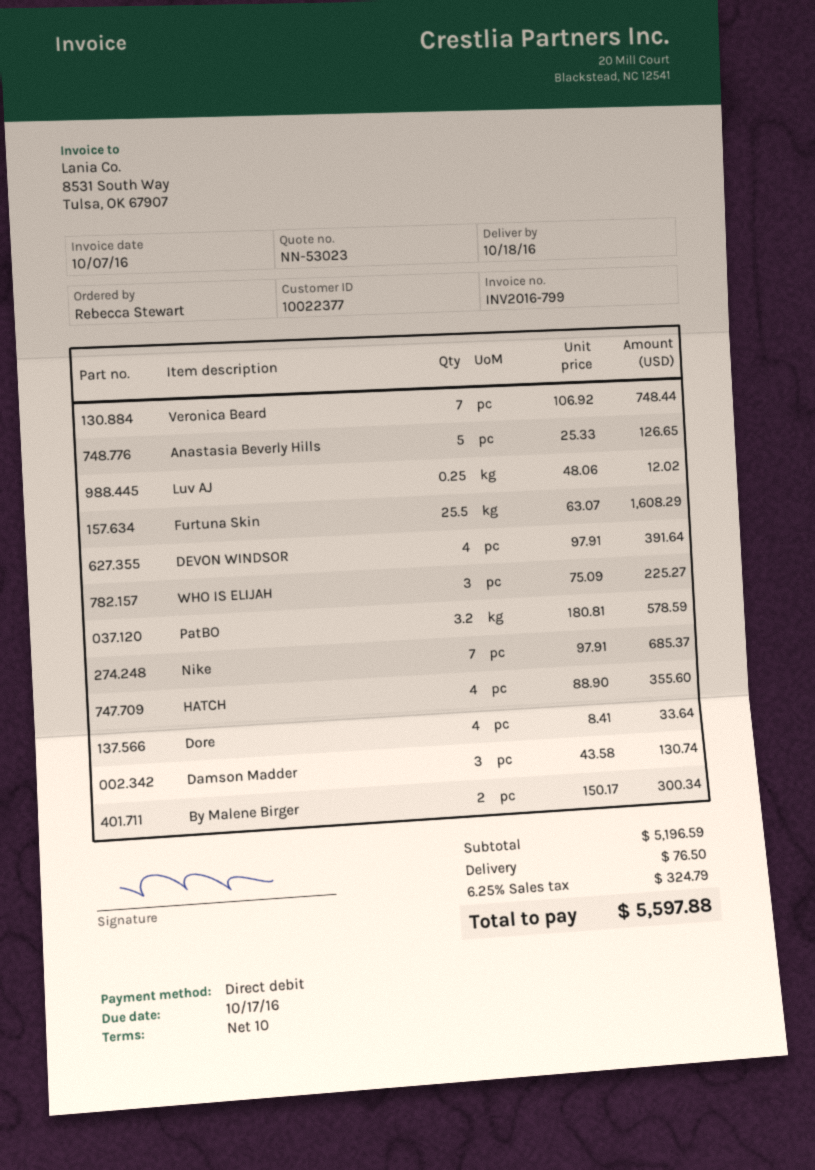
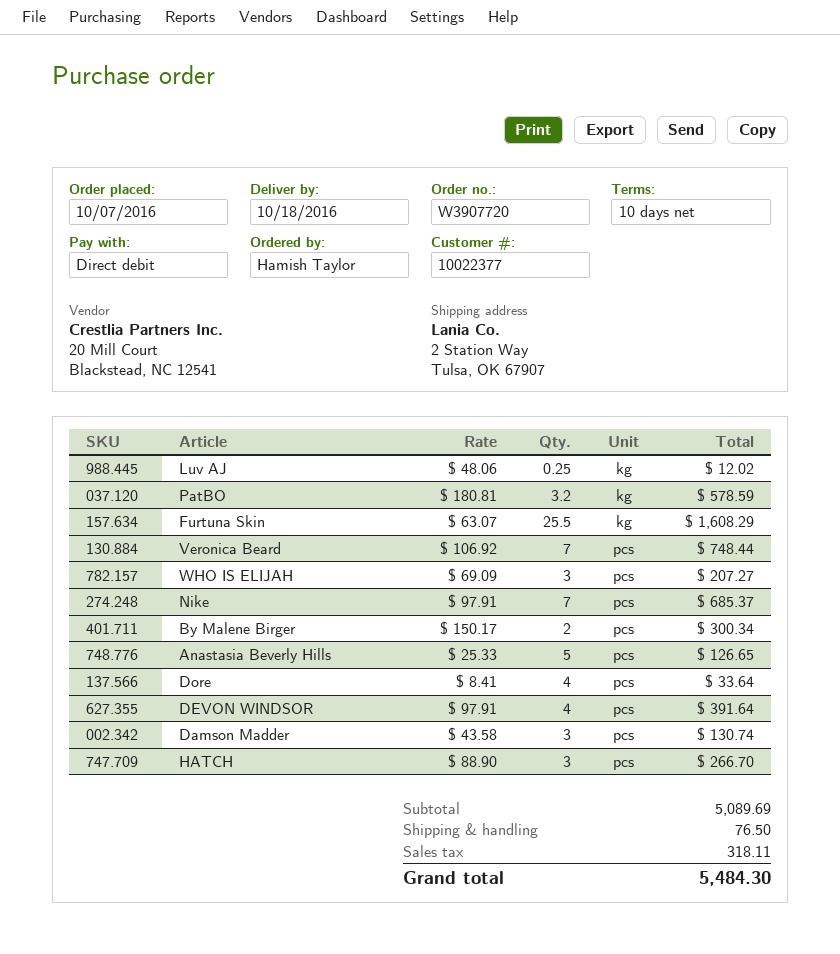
ordered by: Rebecca Stewart -> Hamish Taylor
WHO IS ELIJAH: 3 x 75.09 = 225.27 -> 3 x 69.09 = 207.27
HATCH: 4 x 88.90 = 355.60 -> 3 x 88.90 = 266.70
subtotal: 5196.59 -> 5089.69
tax: 324.79 -> 318.11
total: 5597.88 -> 5484.30

